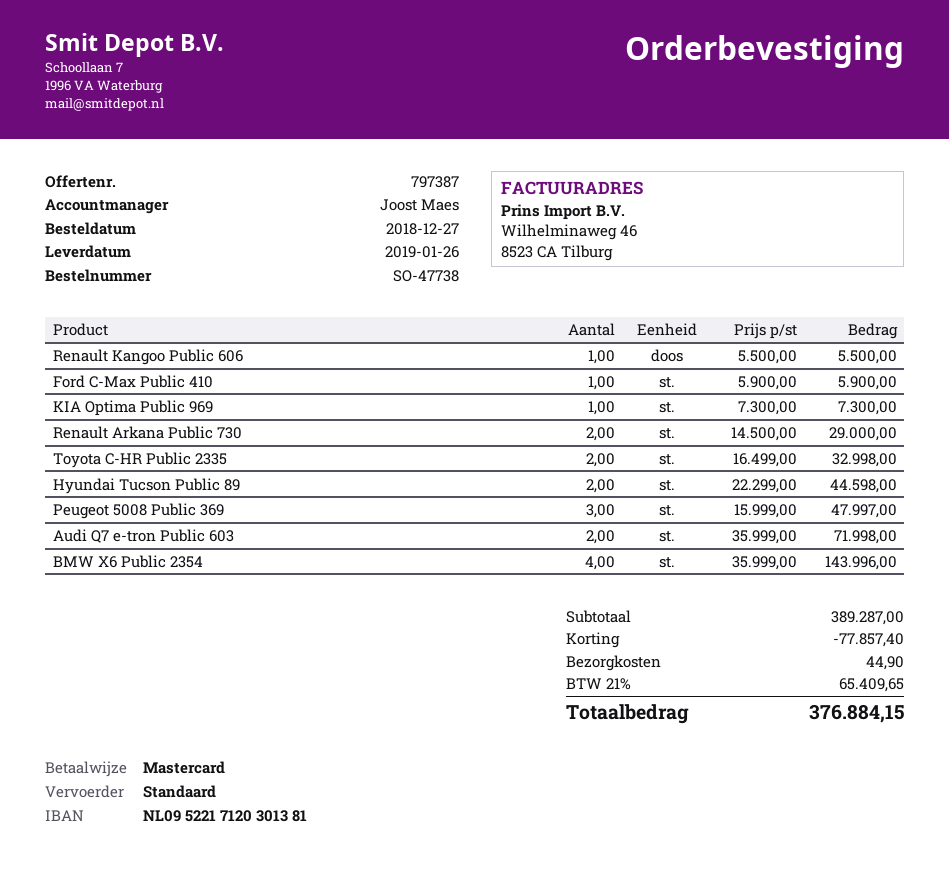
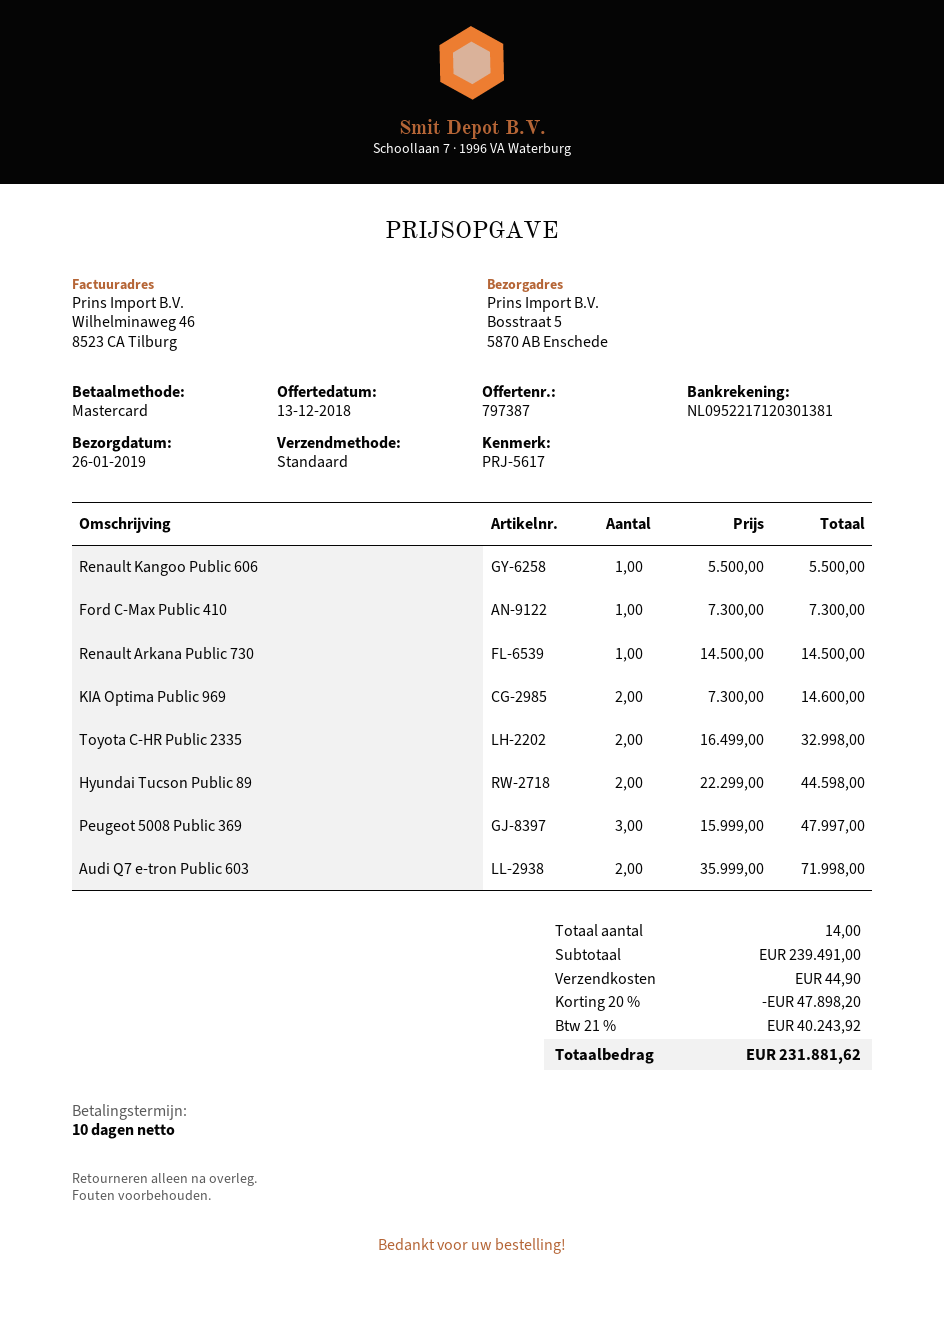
Ford C-Max Public 410: 1 x 5900.00 = 5900.00 -> 1 x 7300.00 = 7300.00
KIA Optima Public 969: 1 x 7300.00 = 7300.00 -> 2 x 7300.00 = 14600.00
Renault Arkana Public 730: 2 x 14500.00 = 29000.00 -> 1 x 14500.00 = 14500.00
BMW X6 Public 2354: 4 x 35999.00 = 143996.00 -> none
subtotal: 389287.00 -> 239491.00
discount: 77857.40 -> 47898.20
tax: 21% = 65409.65 -> 21% = 40243.92
total: 376884.15 -> 231881.62

